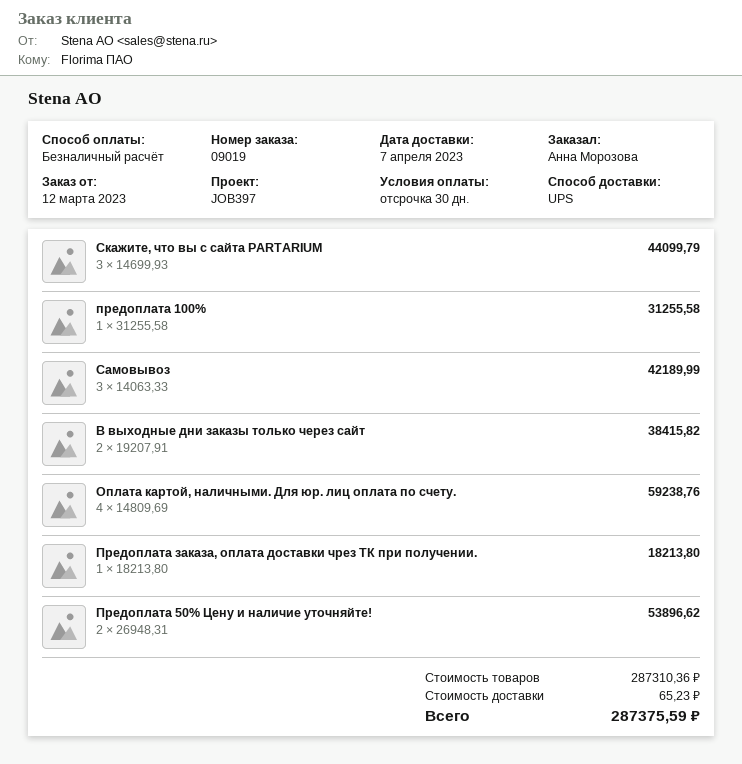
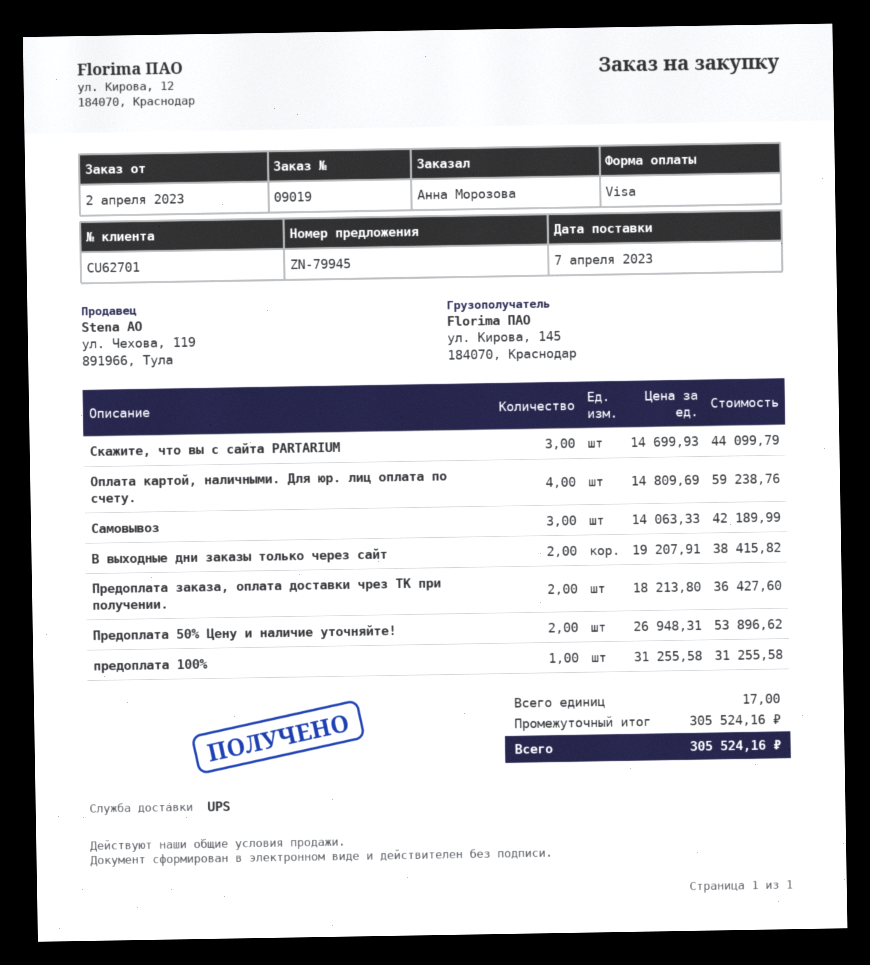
order date: 2023-03-12 -> 2023-04-02
payment method: bank transfer -> Visa
Предоплата заказа, оплата доставки чрез ТК при получении.: 1 x 18213.80 = 18213.80 -> 2 x 18213.80 = 36427.60
subtotal: 287310.36 -> 305524.16
shipping: 65.23 -> none
total: 287375.59 -> 305524.16

